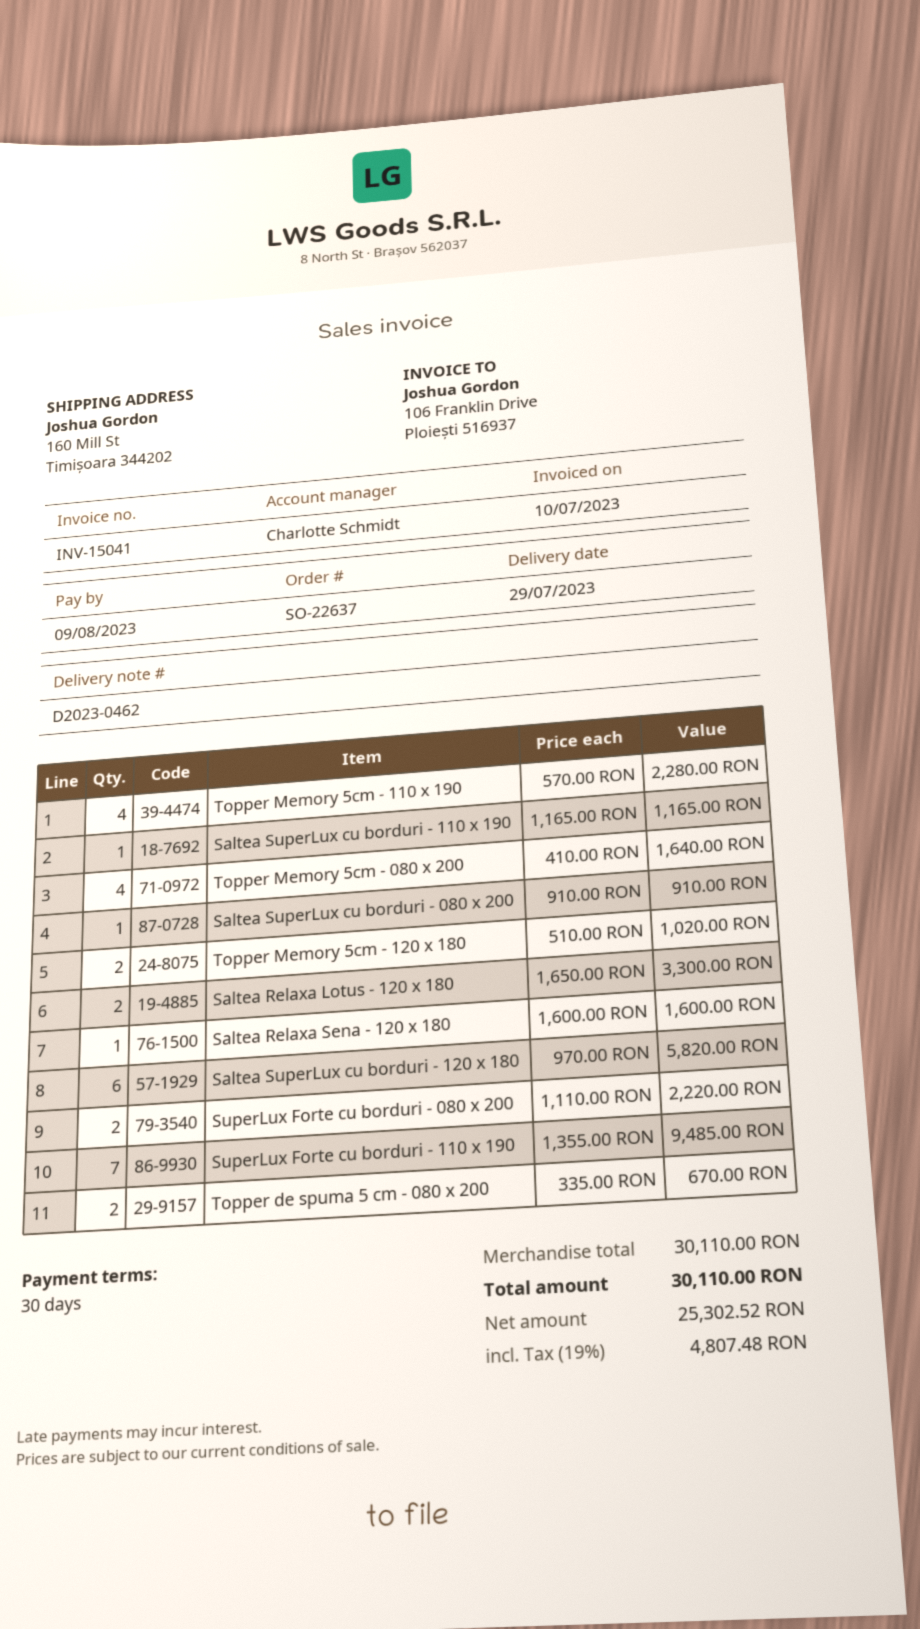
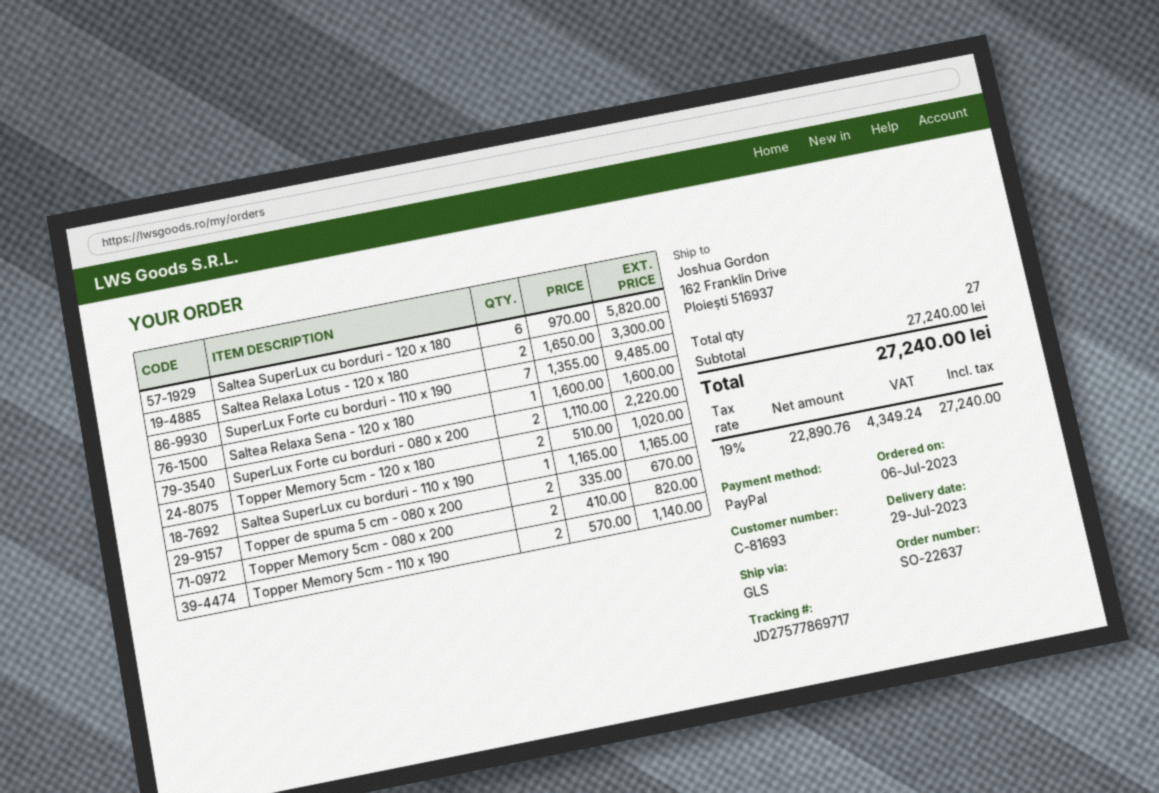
ship to: 160 Mill St, Timișoara 344202 -> 162 Franklin Drive, Ploiești 516937
Topper Memory 5cm - 110 x 190: 4 x 570.00 = 2280.00 -> 2 x 570.00 = 1140.00
Topper Memory 5cm - 080 x 200: 4 x 410.00 = 1640.00 -> 2 x 410.00 = 820.00
Saltea SuperLux cu borduri - 080 x 200: 1 x 910.00 = 910.00 -> none
subtotal: 30110.00 -> 27240.00
net: 25302.52 -> 22890.76
tax: 19% = 4807.48 -> 19% = 4349.24
total: 30110.00 -> 27240.00

